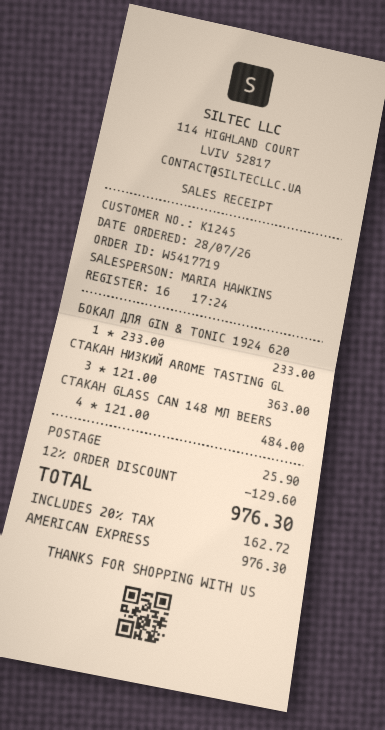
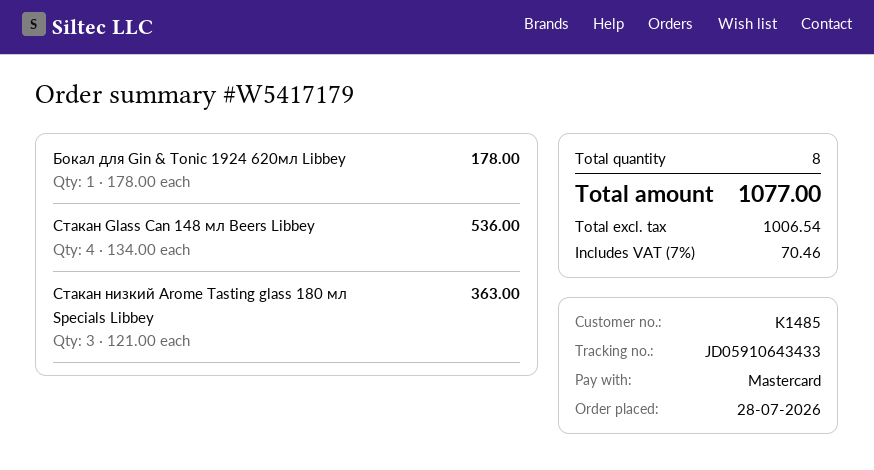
order number: W5417719 -> W5417179
customer number: K1245 -> K1485
payment method: American Express -> Mastercard
БОКАЛ ДЛЯ GIN & TONIC 1924 620: 1 x 233.00 = 233.00 -> 1 x 178.00 = 178.00
СТАКАН GLASS CAN 148 МЛ BEERS: 4 x 121.00 = 484.00 -> 4 x 134.00 = 536.00
discount: 12% = 129.60 -> none
shipping: 25.90 -> none
tax: 20% = 162.72 -> 7% = 70.46
total: 976.30 -> 1077.00

